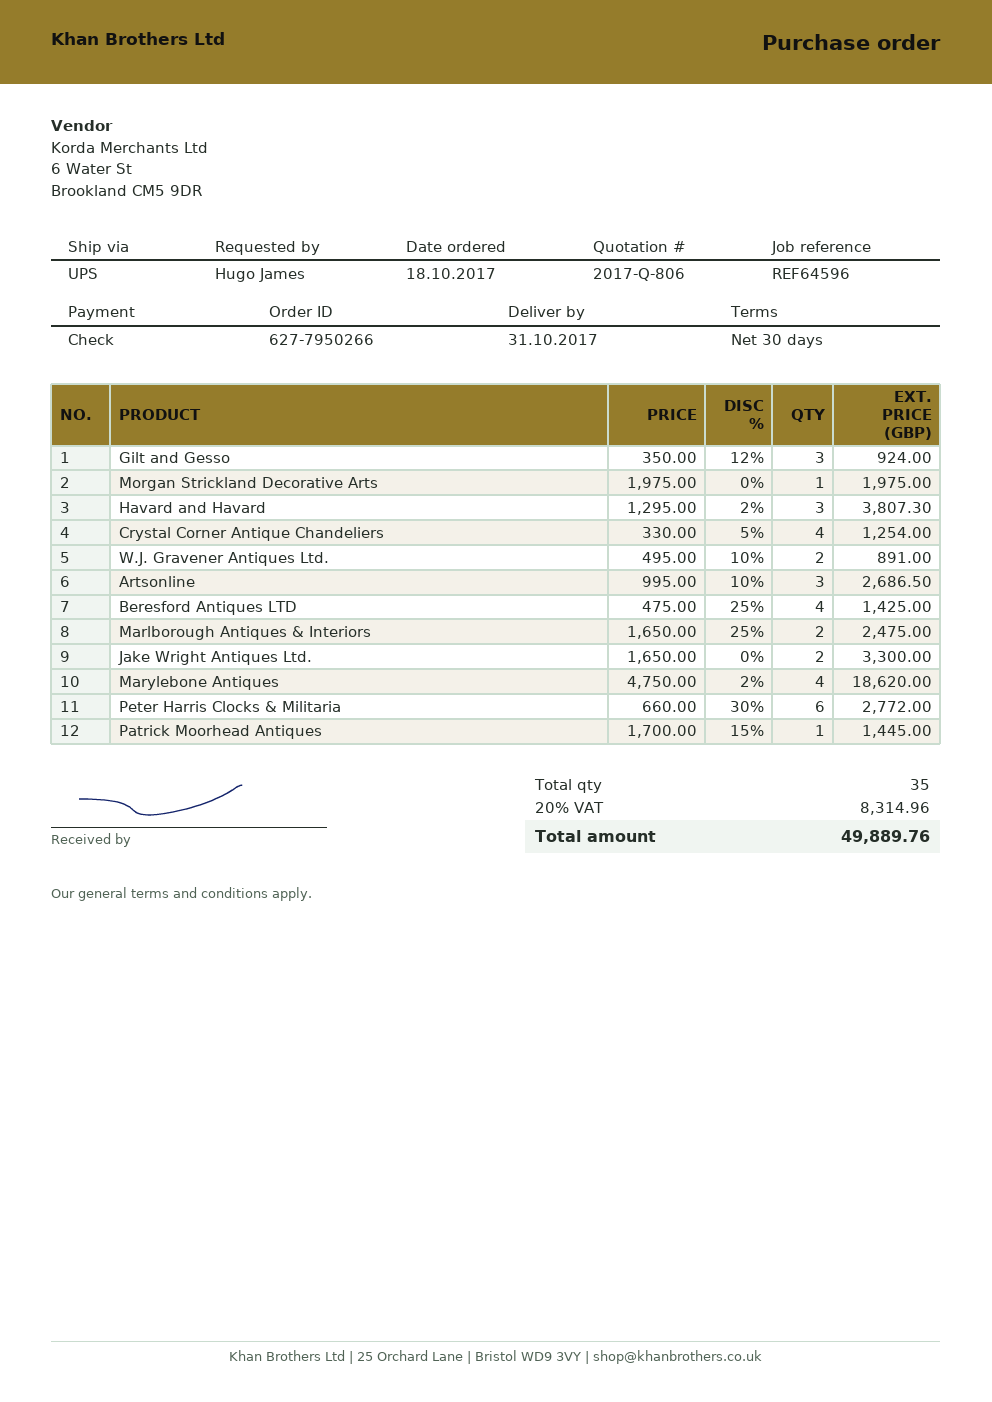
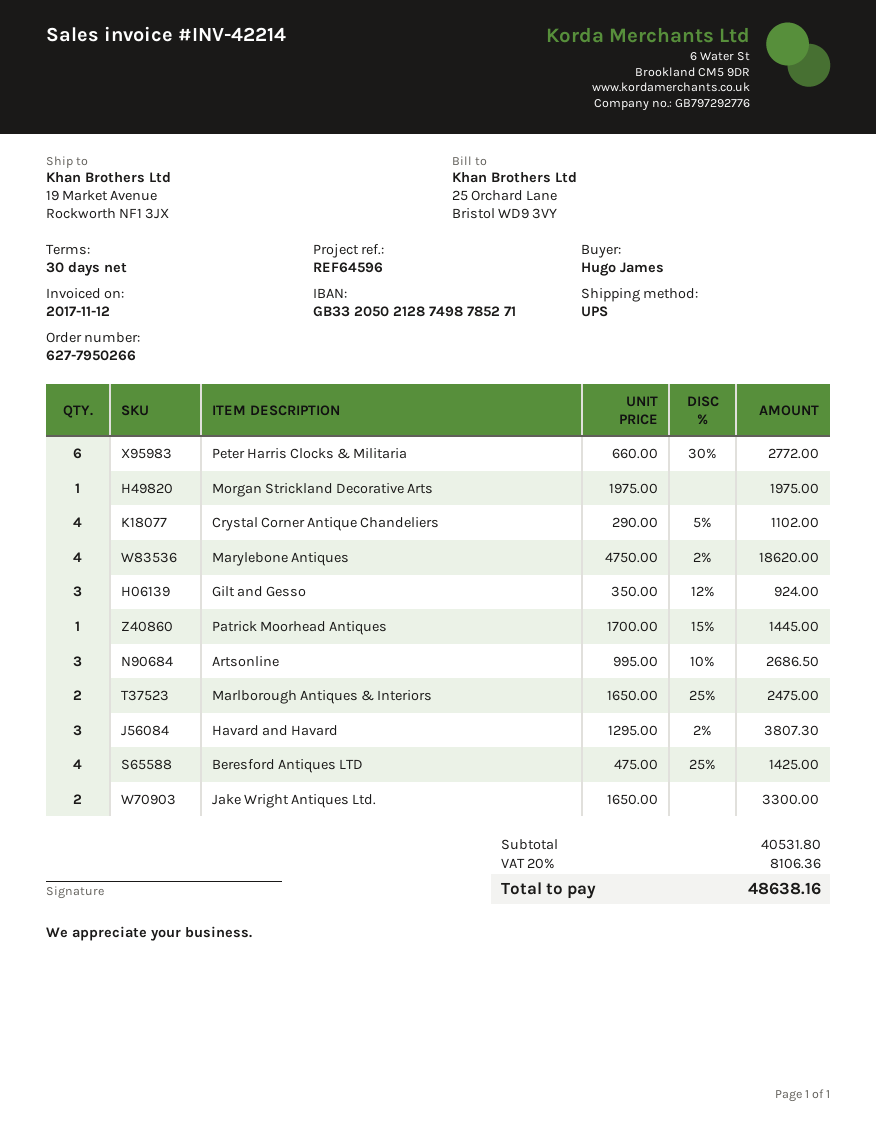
Crystal Corner Antique Chandeliers: 4 x 330.00 - 5% = 1254.00 -> 4 x 290.00 - 5% = 1102.00
W.J. Gravener Antiques Ltd.: 2 x 495.00 - 10% = 891.00 -> none
tax: 20% = 8314.96 -> 20% = 8106.36
total: 49889.76 -> 48638.16

